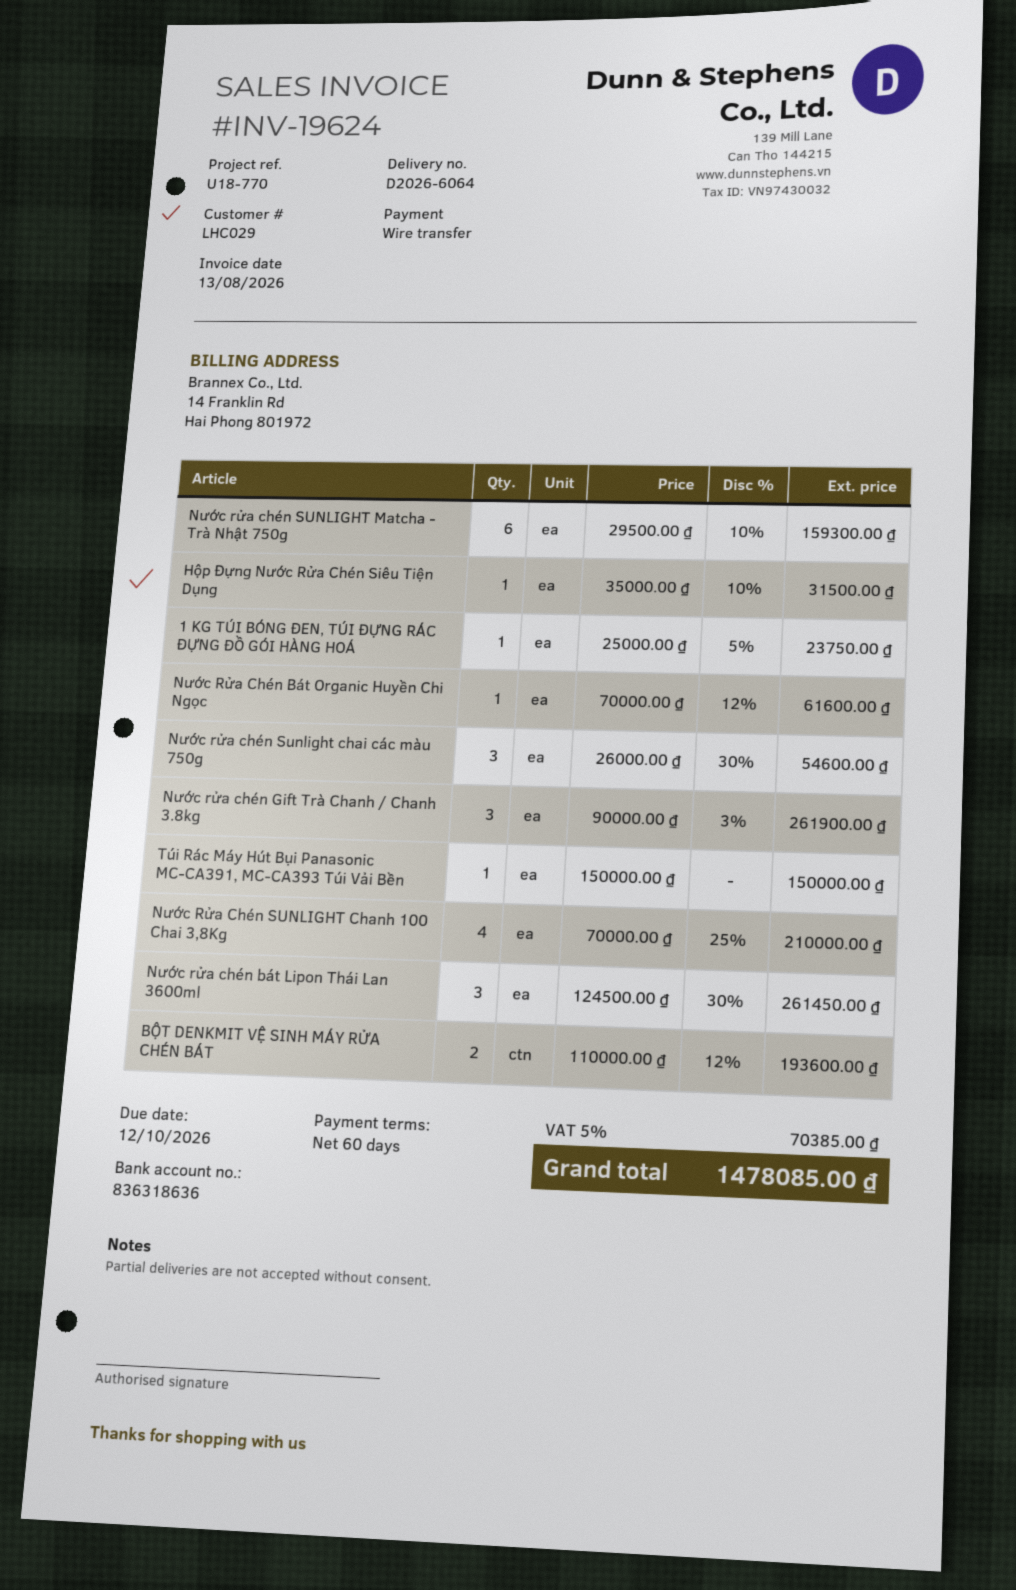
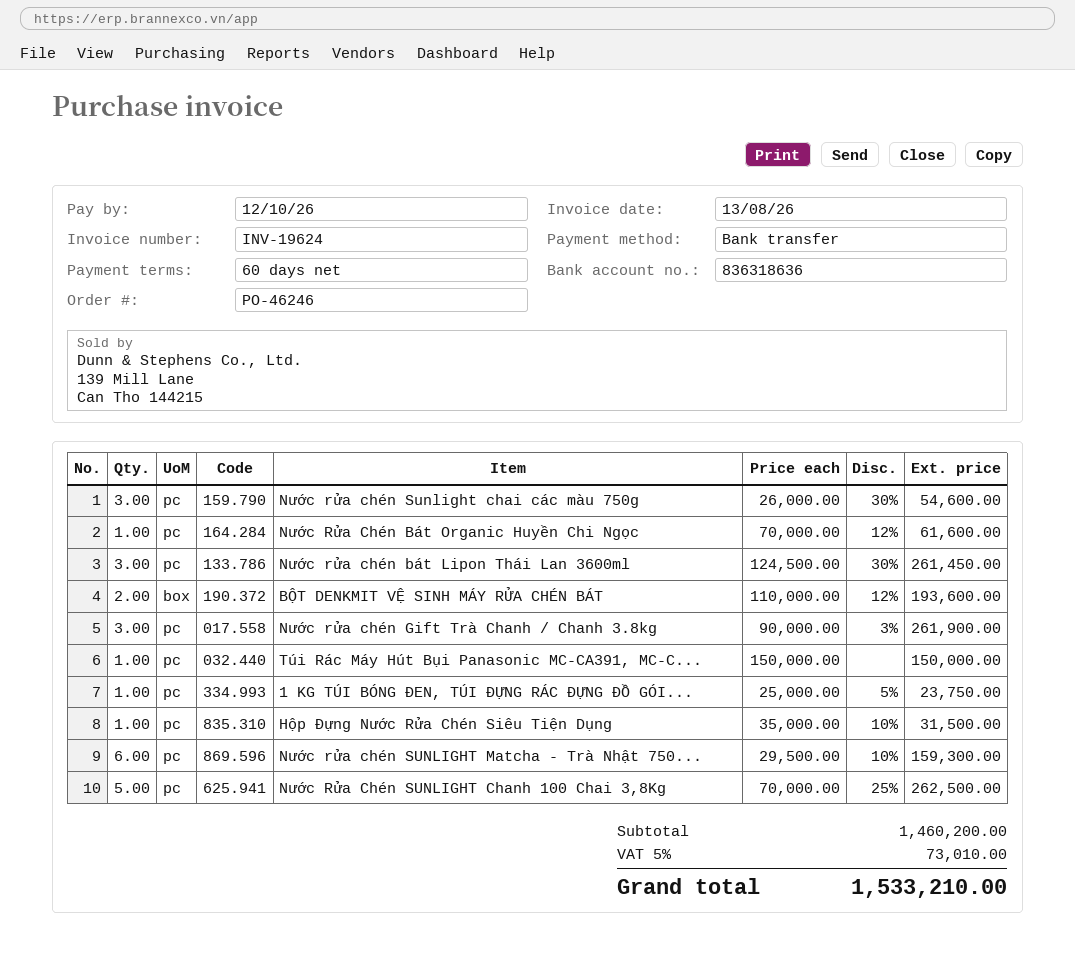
Nước Rửa Chén SUNLIGHT Chanh 100 Chai 3,8Kg: 4 x 70000.00 - 25% = 210000.00 -> 5 x 70000.00 - 25% = 262500.00
tax: 5% = 70385.00 -> 5% = 73010.00
total: 1478085.00 -> 1533210.00

